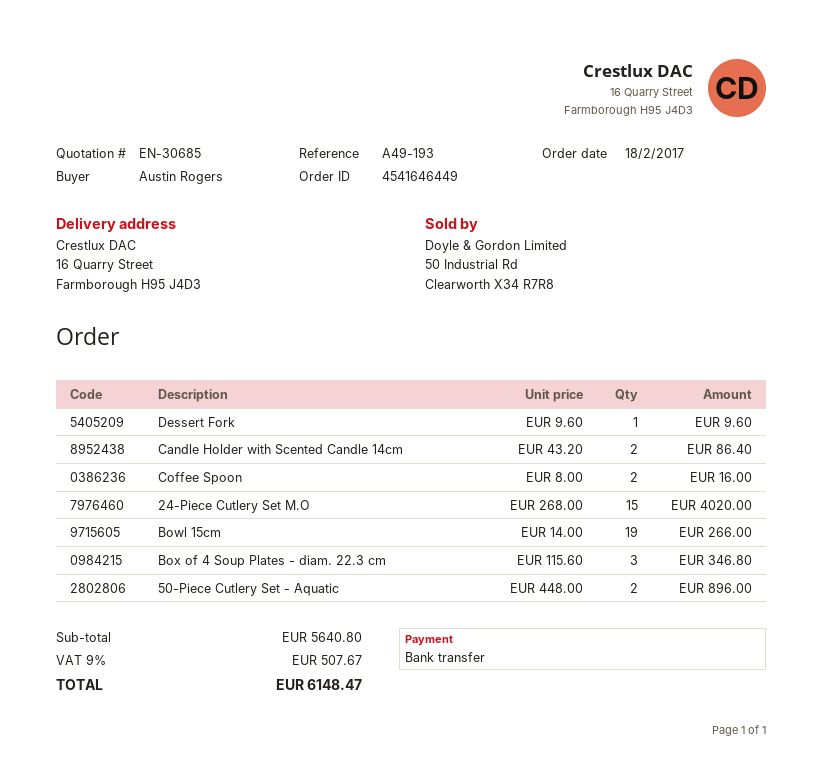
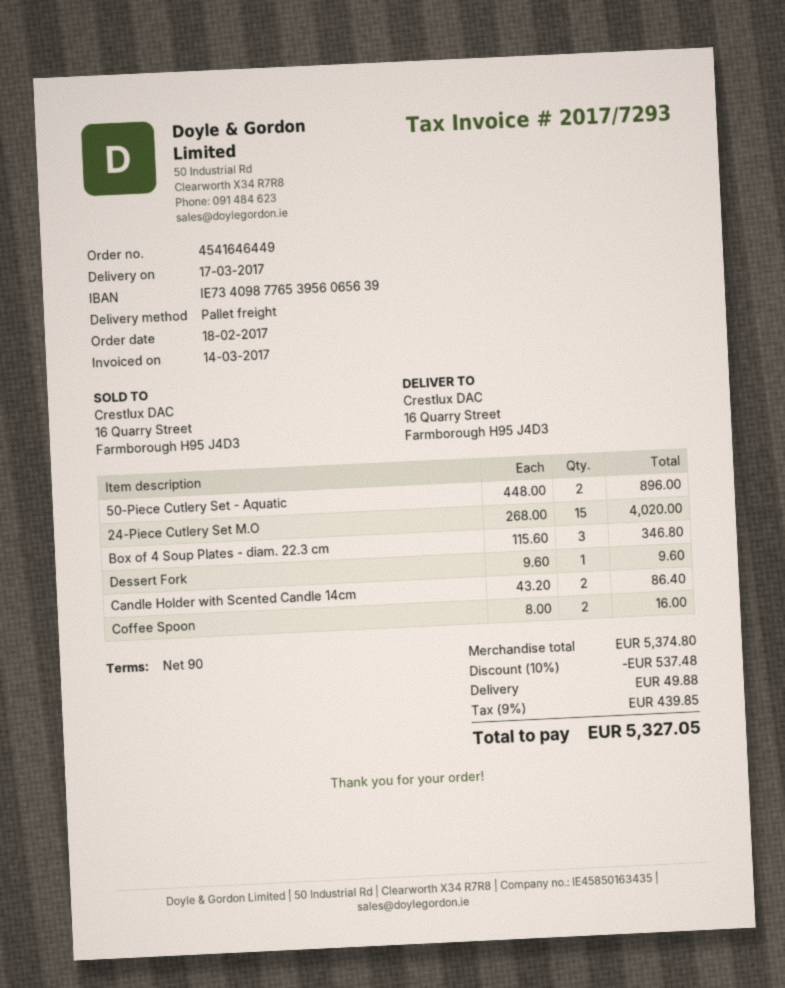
Bowl 15cm: 19 x 14.00 = 266.00 -> none
subtotal: 5640.80 -> 5374.80
discount: none -> 10% = 537.48
shipping: none -> 49.88
tax: 9% = 507.67 -> 9% = 439.85
total: 6148.47 -> 5327.05

